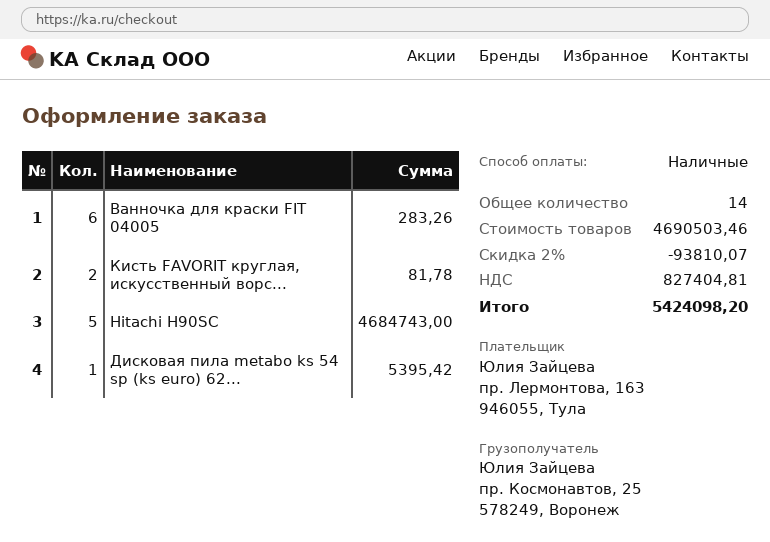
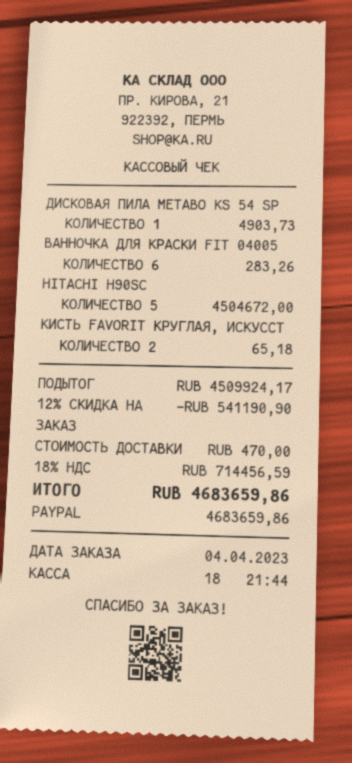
payment method: cash -> PayPal
Кисть FAVORIT круглая, искусственный ворс...: 2 for 81.78 -> 2 for 65.18
Hitachi H90SC: 5 for 4684743.00 -> 5 for 4504672.00
Дисковая пила metabo ks 54 sp (ks euro) 62...: 1 for 5395.42 -> 1 for 4903.73
subtotal: 4690503.46 -> 4509924.17
discount: 2% = 93810.07 -> 12% = 541190.90
shipping: none -> 470.00
tax: 827404.81 -> 714456.59
total: 5424098.20 -> 4683659.86

